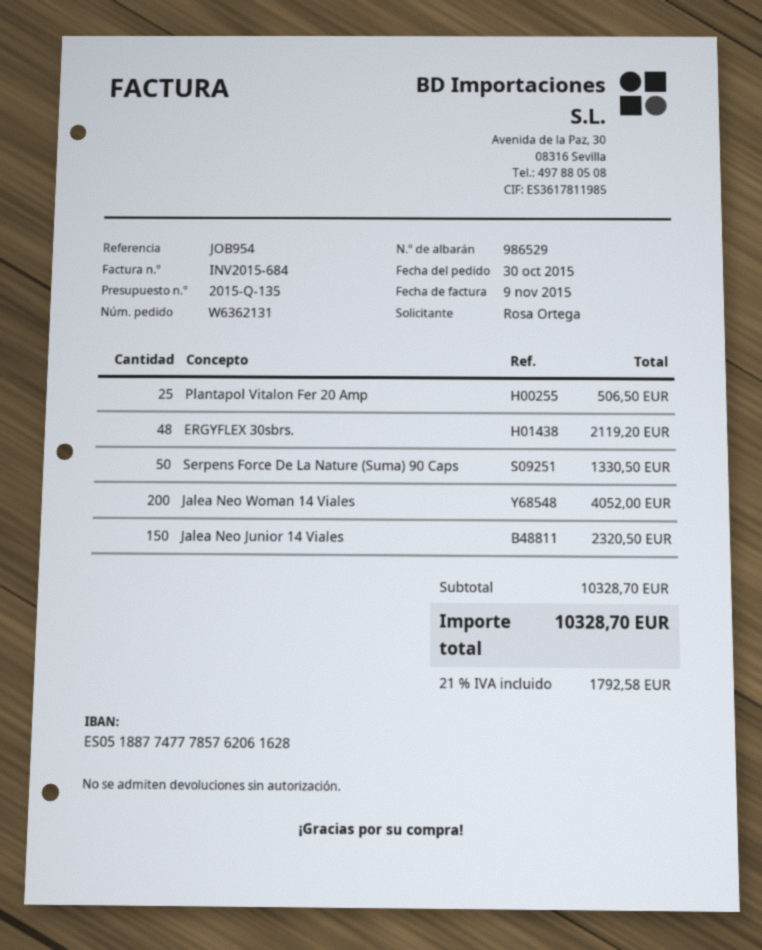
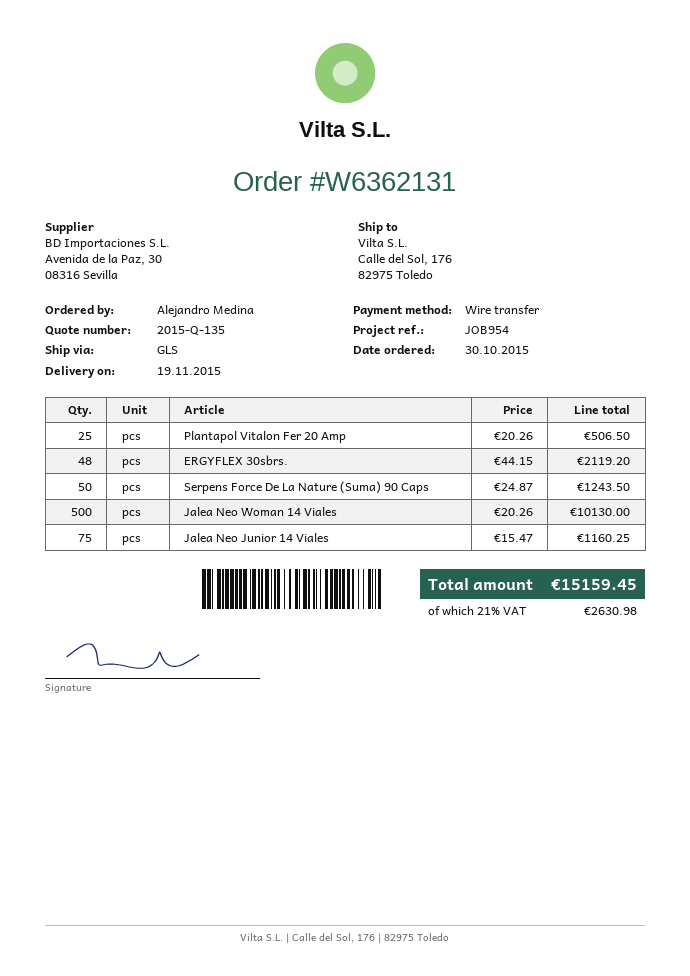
ordered by: Rosa Ortega -> Alejandro Medina
Serpens Force De La Nature (Suma) 90 Caps: 50 for 1330.50 -> 50 for 1243.50
Jalea Neo Woman 14 Viales: 200 for 4052.00 -> 500 for 10130.00
Jalea Neo Junior 14 Viales: 150 for 2320.50 -> 75 for 1160.25
tax: 21% = 1792.58 -> 21% = 2630.98
total: 10328.70 -> 15159.45

